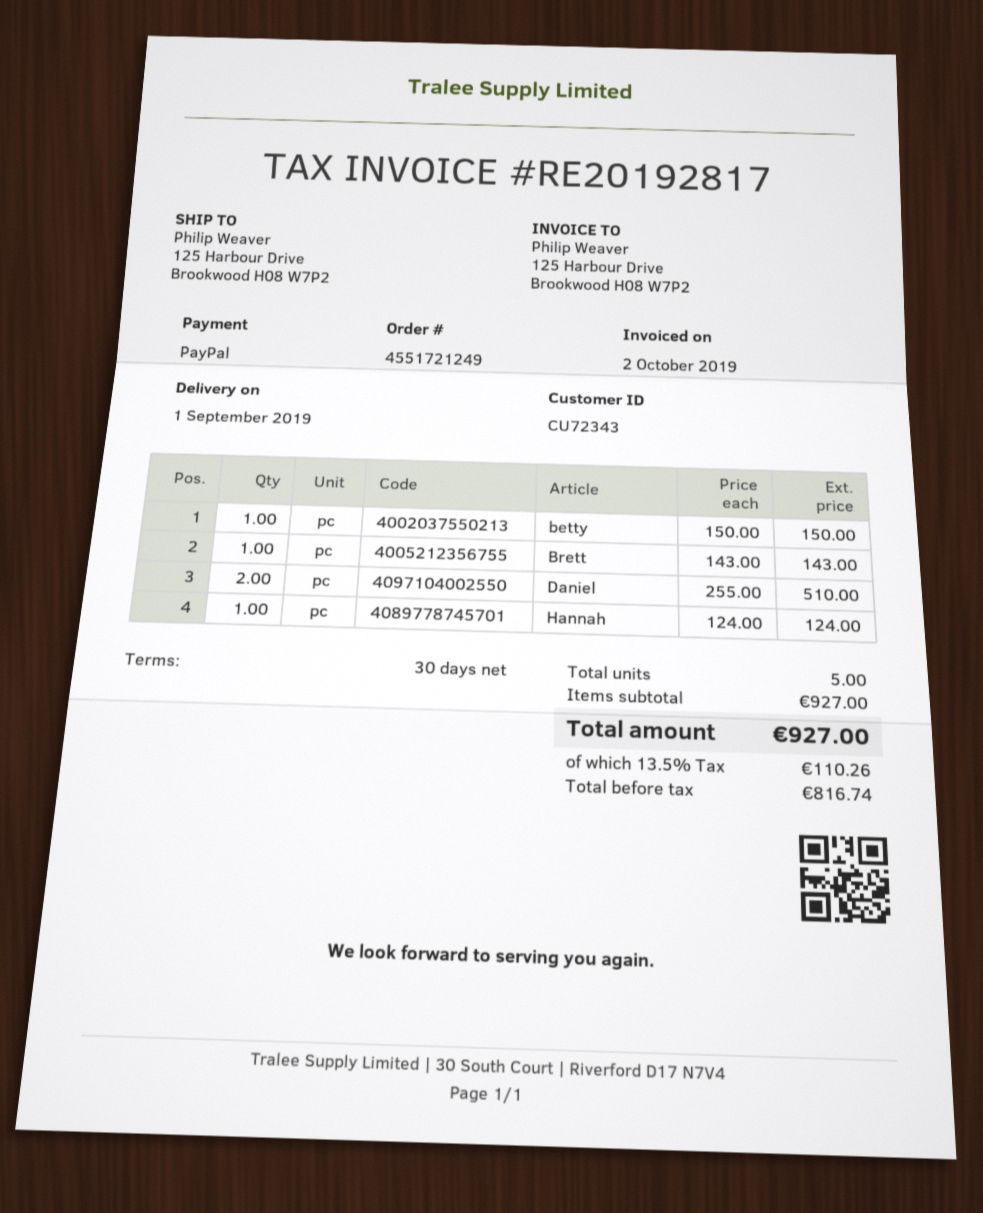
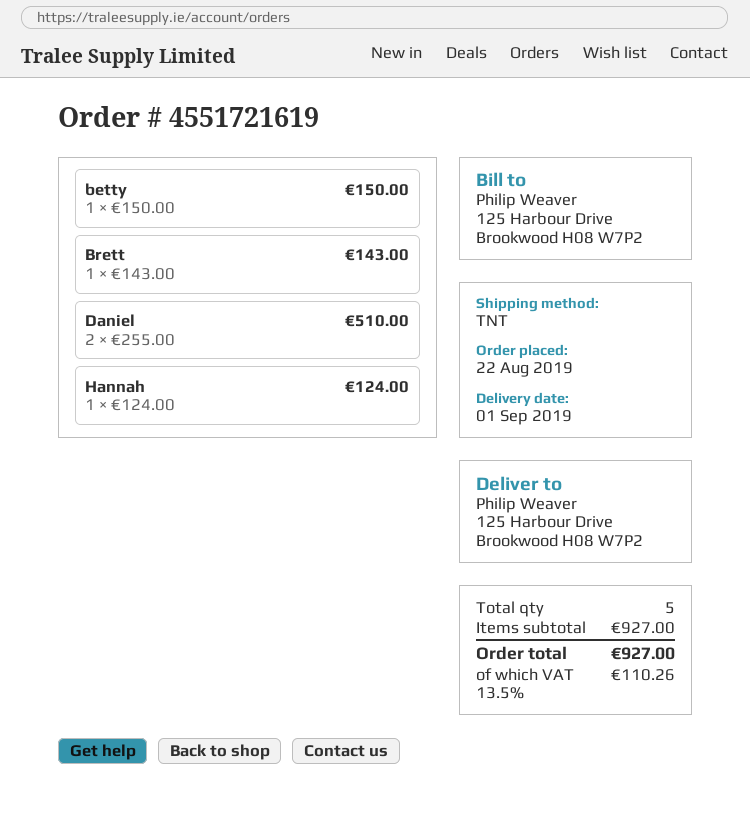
order number: 4551721249 -> 4551721619

